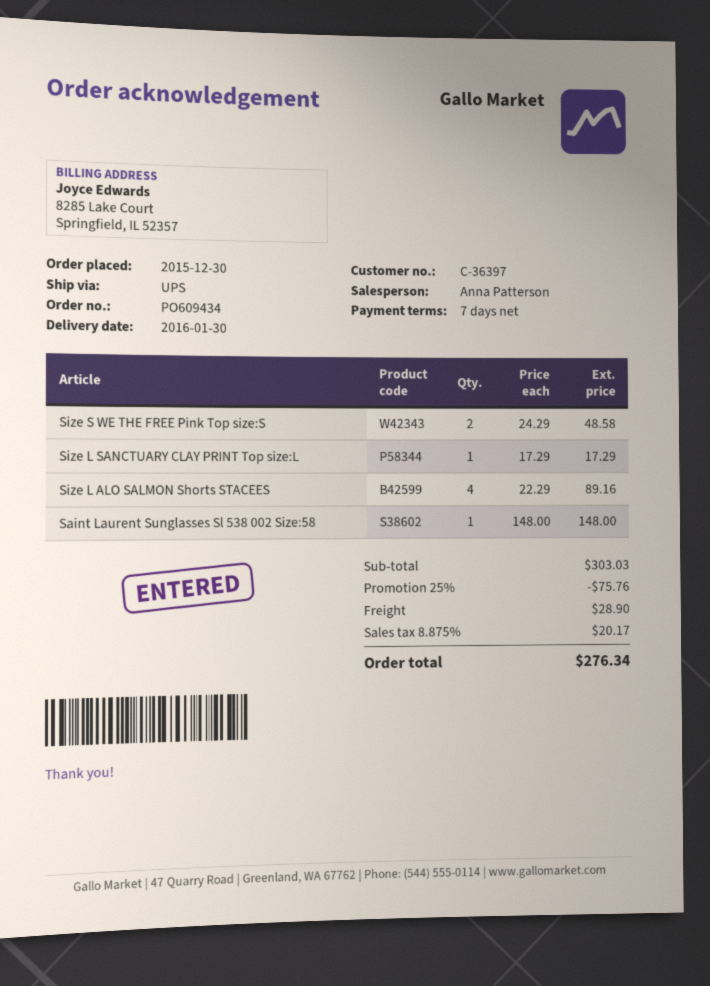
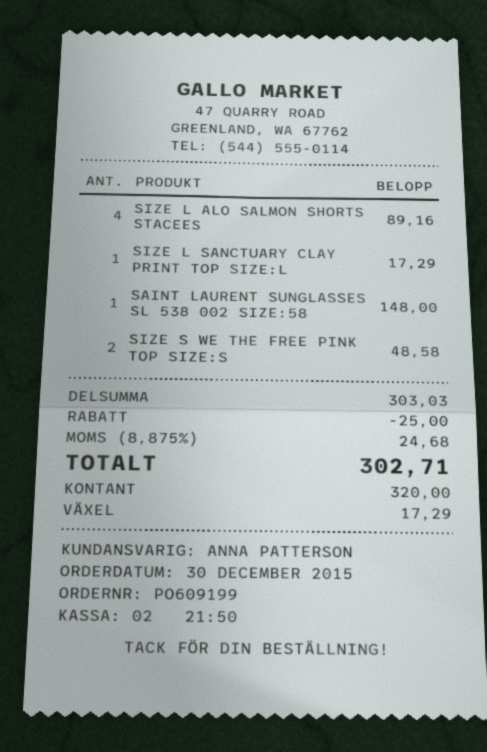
order number: PO609434 -> PO609199
discount: 75.76 -> 25.00
shipping: 28.90 -> none
tax: 8.875% = 20.17 -> 8.875% = 24.68
total: 276.34 -> 302.71

